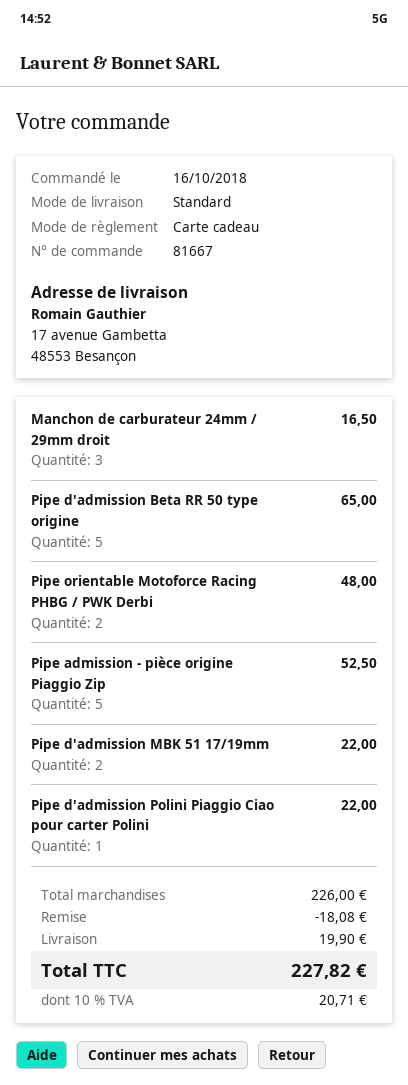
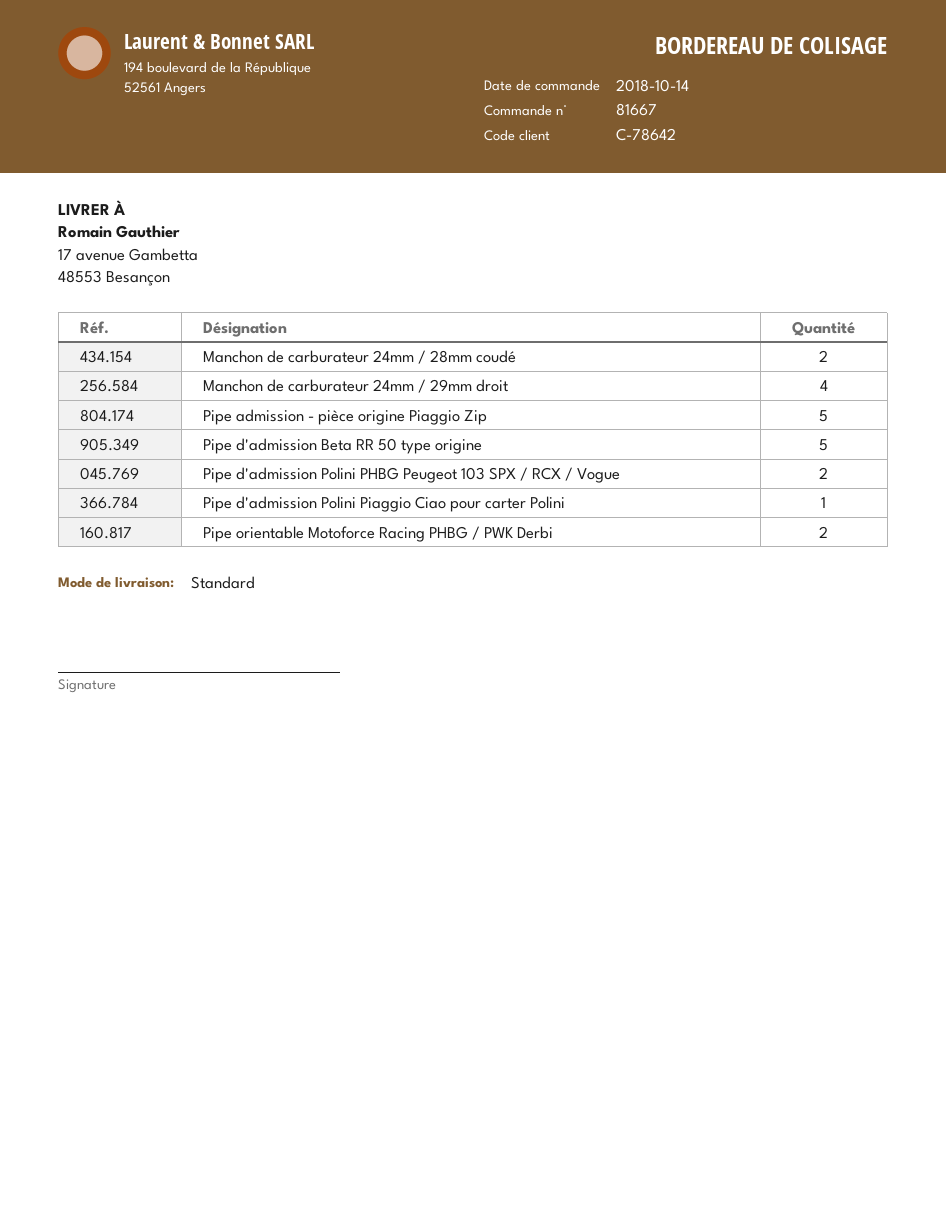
order date: 2018-10-16 -> 2018-10-14
Manchon de carburateur 24mm / 29mm droit: 3 -> 4
Pipe d'admission MBK 51 17/19mm: 2 -> none
Manchon de carburateur 24mm / 28mm coudé: none -> 2
Pipe d'admission Polini PHBG Peugeot 103 SPX / RCX / Vogue: none -> 2

